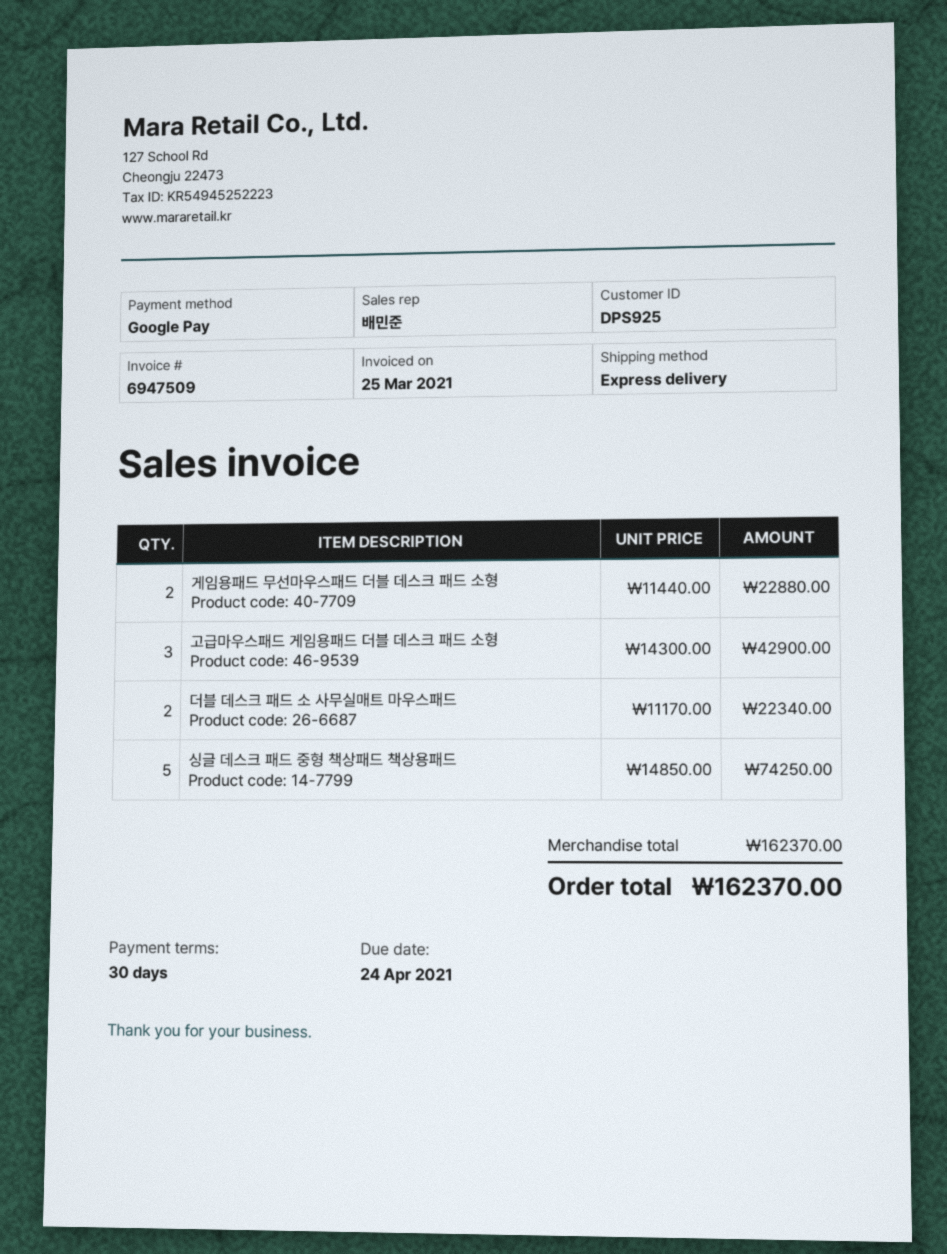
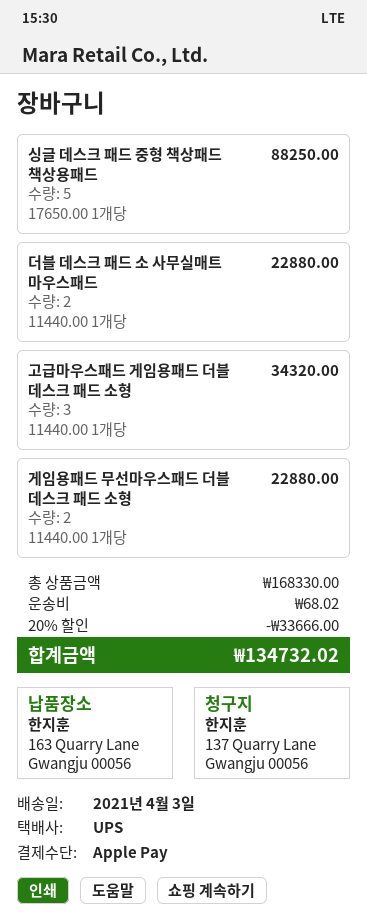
payment method: Google Pay -> Apple Pay
shipping method: express -> UPS
고급마우스패드 게임용패드 더블 데스크 패드 소형: 3 x 14300.00 = 42900.00 -> 3 x 11440.00 = 34320.00
더블 데스크 패드 소 사무실매트 마우스패드: 2 x 11170.00 = 22340.00 -> 2 x 11440.00 = 22880.00
싱글 데스크 패드 중형 책상패드 책상용패드: 5 x 14850.00 = 74250.00 -> 5 x 17650.00 = 88250.00
subtotal: 162370.00 -> 168330.00
discount: none -> 20% = 33666.00
shipping: none -> 68.02
total: 162370.00 -> 134732.02

